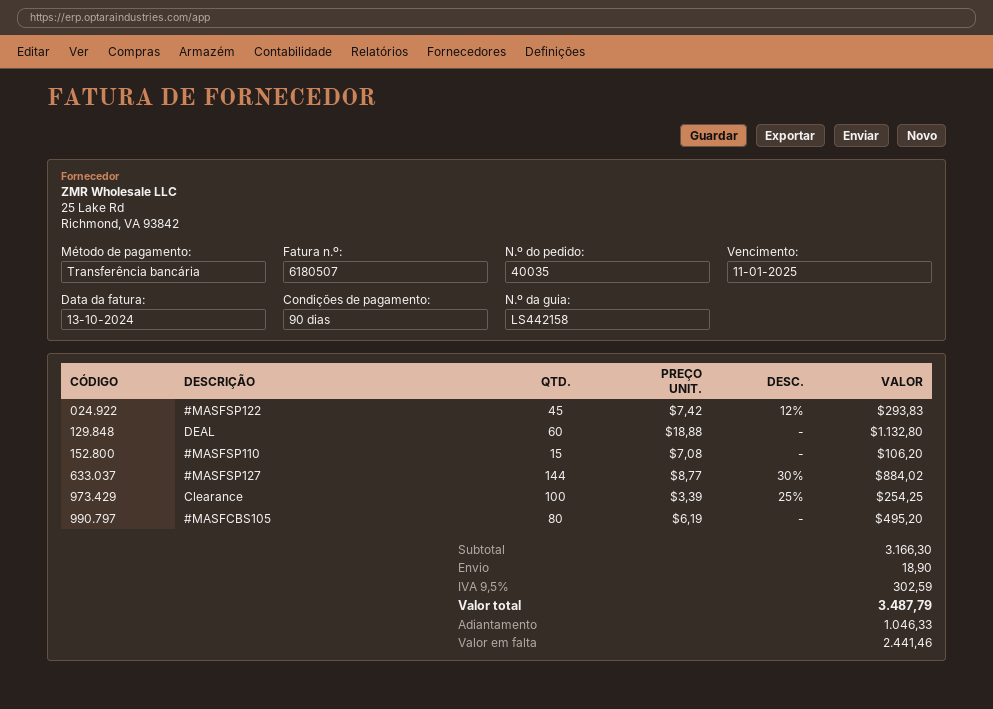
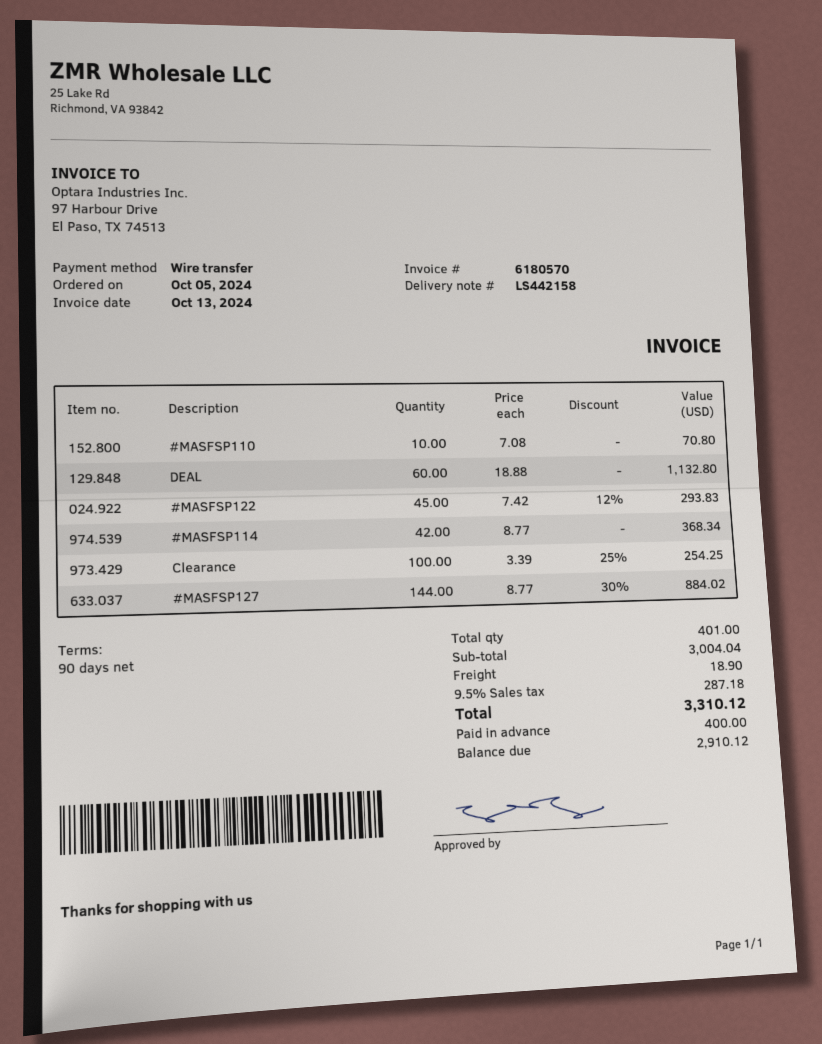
invoice number: 6180507 -> 6180570
#MASFSP110: 15 x 7.08 = 106.20 -> 10 x 7.08 = 70.80
#MASFCBS105: 80 x 6.19 = 495.20 -> none
#MASFSP114: none -> 42 x 8.77 = 368.34
subtotal: 3166.30 -> 3004.04
tax: 9.5% = 302.59 -> 9.5% = 287.18
total: 3487.79 -> 3310.12
deposit: 1046.33 -> 400.00
balance: 2441.46 -> 2910.12

